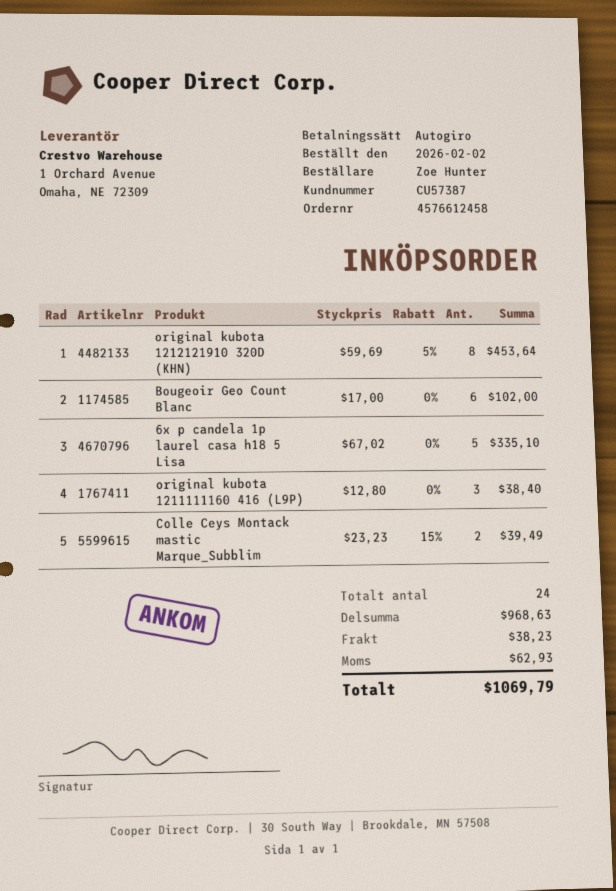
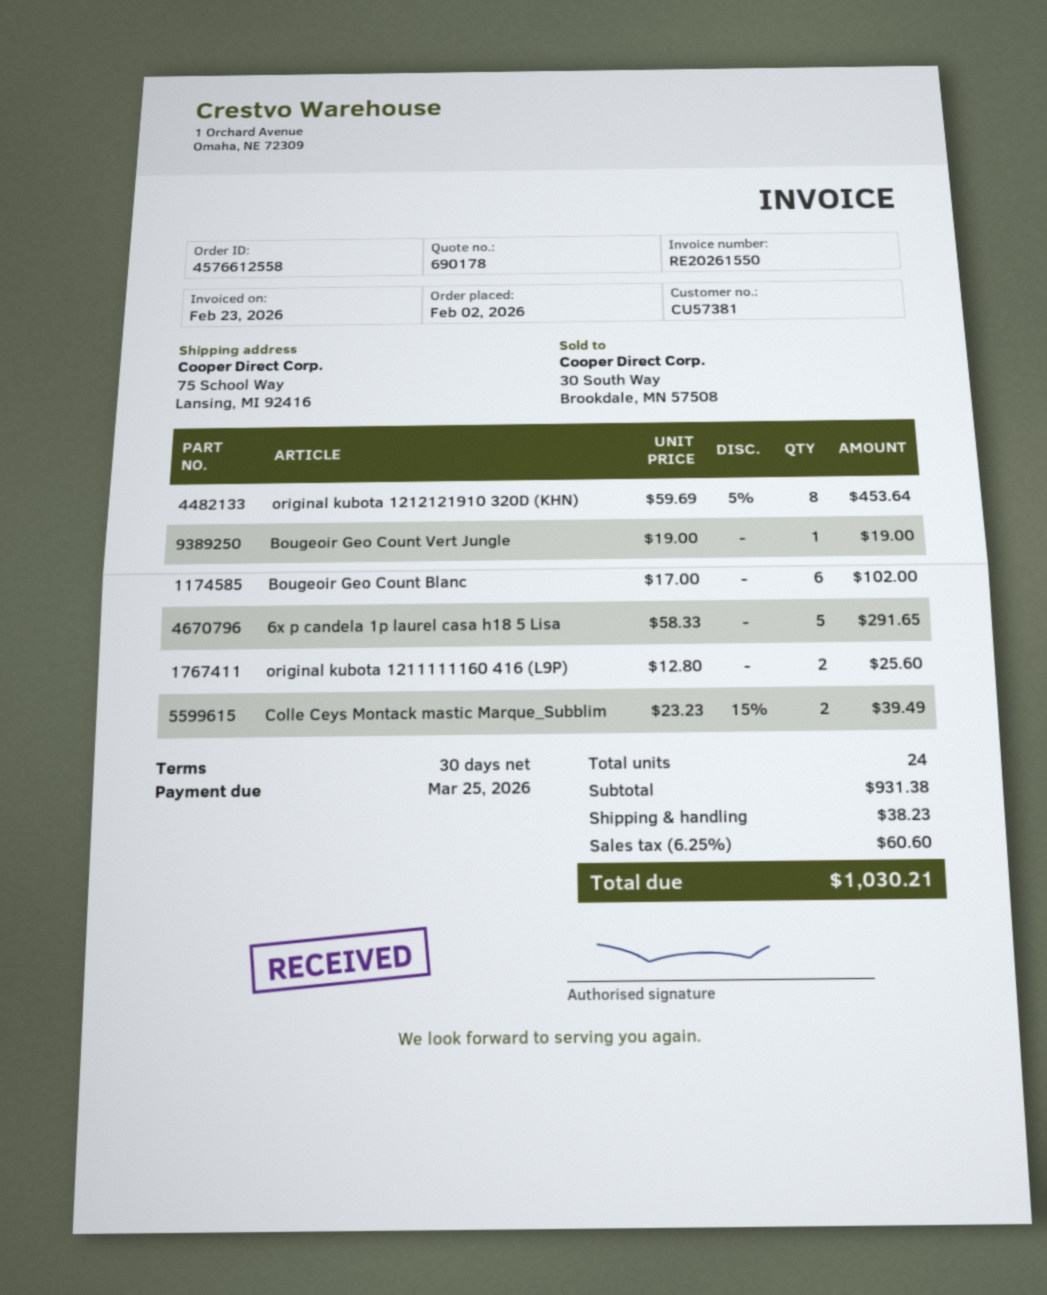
order number: 4576612458 -> 4576612558
customer number: CU57387 -> CU57381
6x p candela 1p laurel casa h18 5 Lisa: 5 x 67.02 = 335.10 -> 5 x 58.33 = 291.65
original kubota 1211111160 416 (L9P): 3 x 12.80 = 38.40 -> 2 x 12.80 = 25.60
Bougeoir Geo Count Vert Jungle: none -> 1 x 19.00 = 19.00
subtotal: 968.63 -> 931.38
tax: 62.93 -> 60.60
total: 1069.79 -> 1030.21

